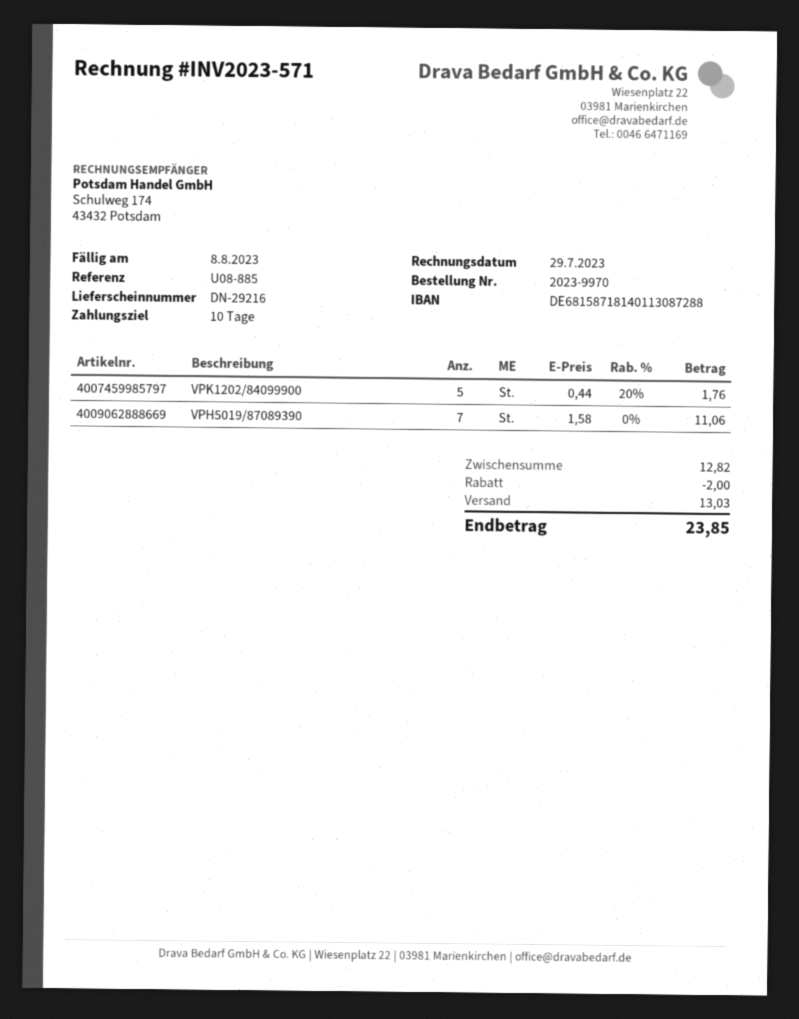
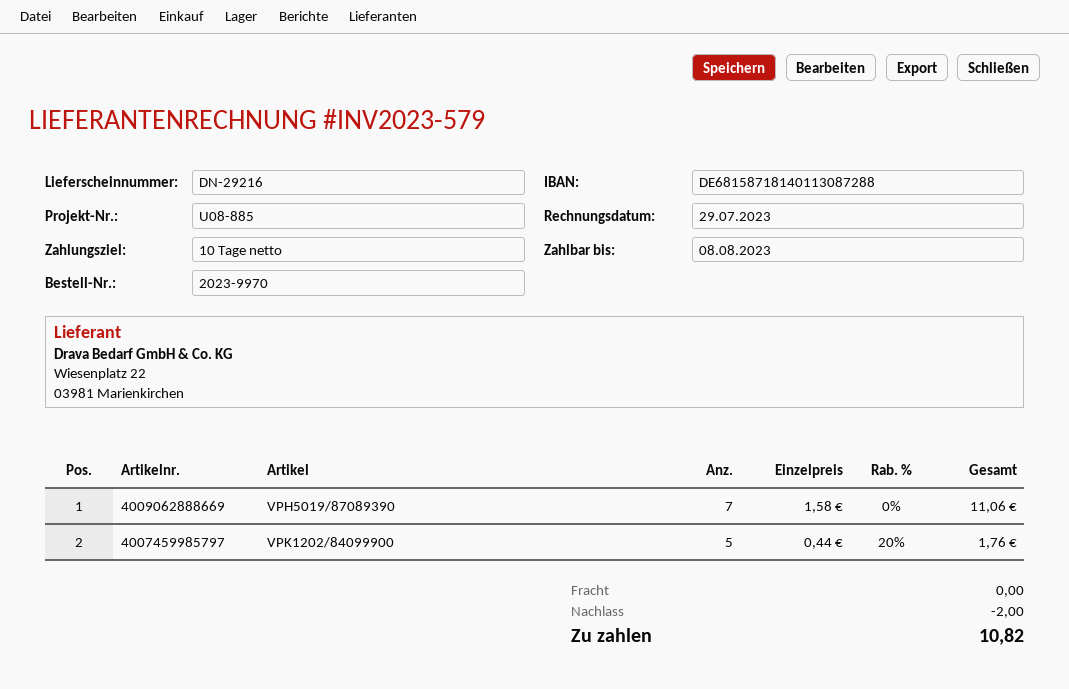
invoice number: INV2023-571 -> INV2023-579
shipping: 13.03 -> 0.00
total: 23.85 -> 10.82

